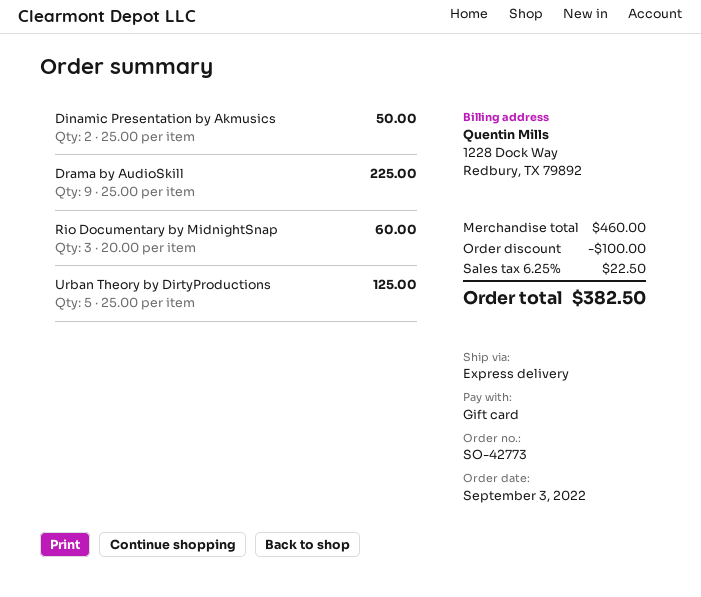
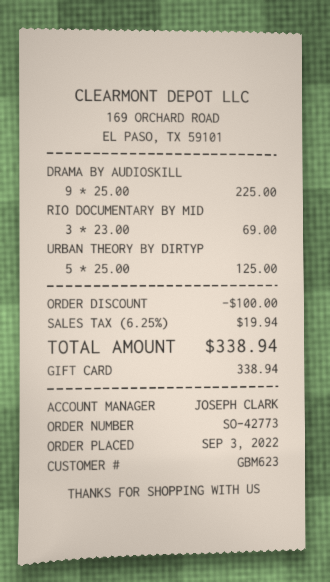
Dinamic Presentation by Akmusics: 2 x 25.00 = 50.00 -> none
Rio Documentary by MidnightSnap: 3 x 20.00 = 60.00 -> 3 x 23.00 = 69.00
tax: 6.25% = 22.50 -> 6.25% = 19.94
total: 382.50 -> 338.94

